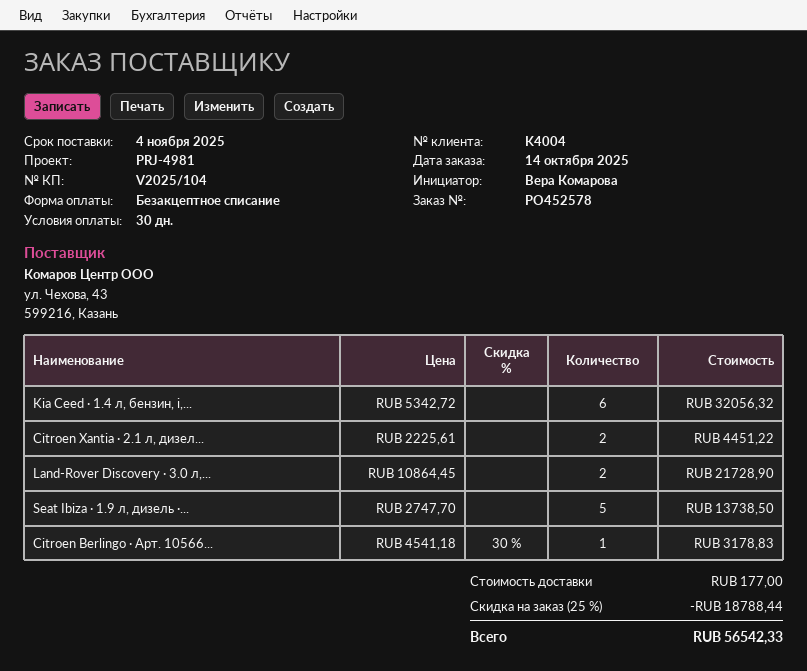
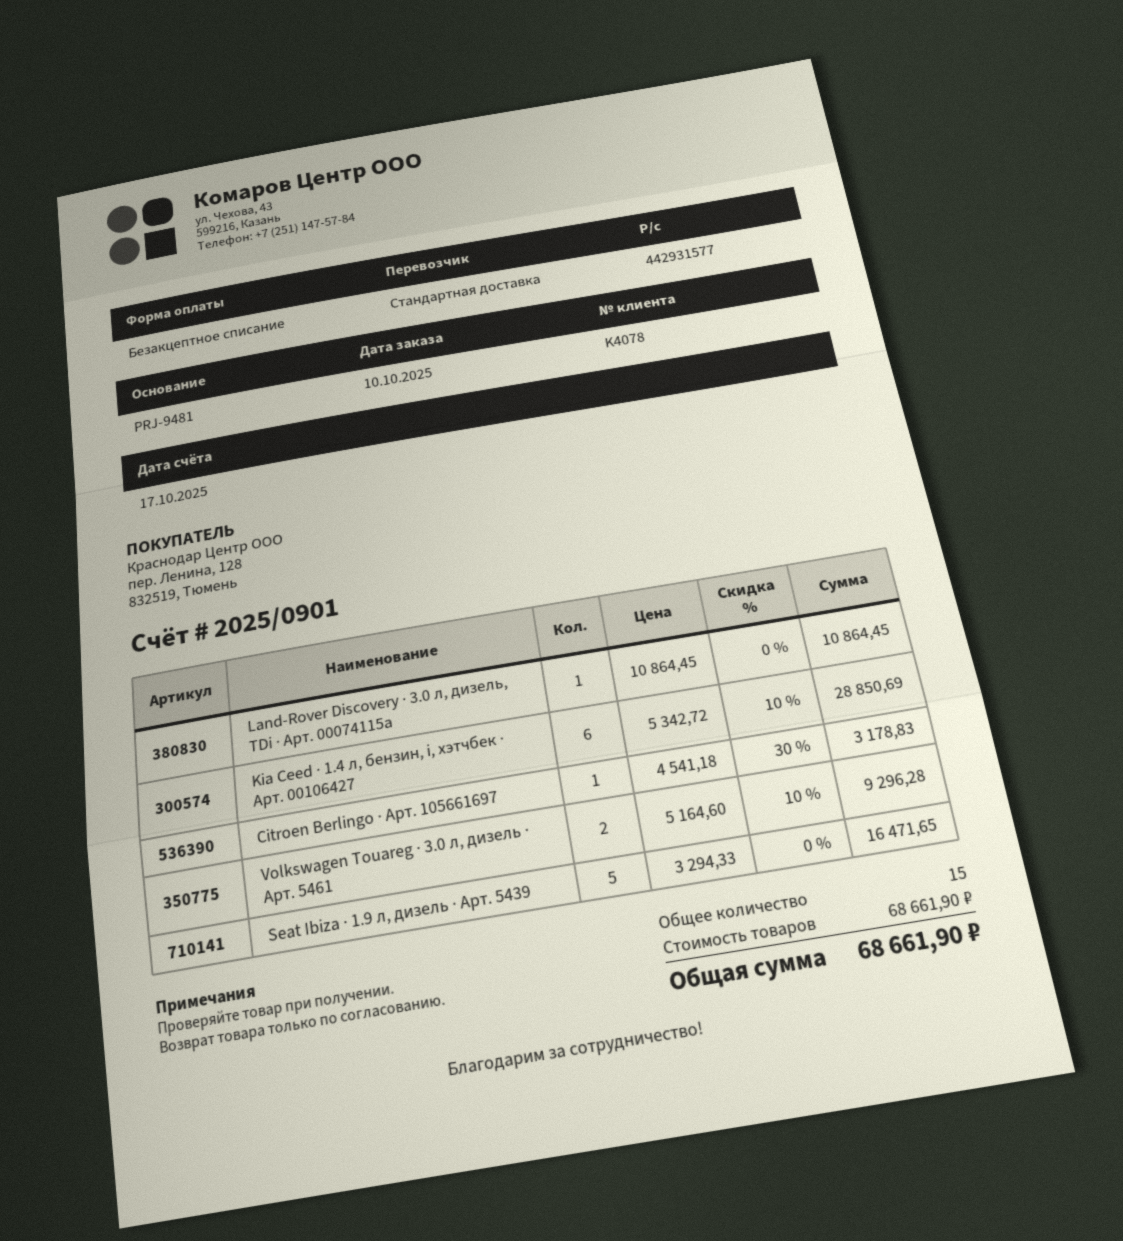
order date: 2025-10-14 -> 2025-10-10
customer number: K4004 -> K4078
reference: PRJ-4981 -> PRJ-9481
Kia Ceed · 1.4 л, бензин, i,...: 6 x 5342.72 = 32056.32 -> 6 x 5342.72 - 10% = 28850.69
Citroen Xantia · 2.1 л, дизел...: 2 x 2225.61 = 4451.22 -> none
Land-Rover Discovery · 3.0 л,...: 2 x 10864.45 = 21728.90 -> 1 x 10864.45 = 10864.45
Seat Ibiza · 1.9 л, дизель ·...: 5 x 2747.70 = 13738.50 -> 5 x 3294.33 = 16471.65
Volkswagen Touareg · 3.0 л, дизель · Арт. 5461: none -> 2 x 5164.60 - 10% = 9296.28
discount: 25% = 18788.44 -> none
shipping: 177.00 -> none
total: 56542.33 -> 68661.90

